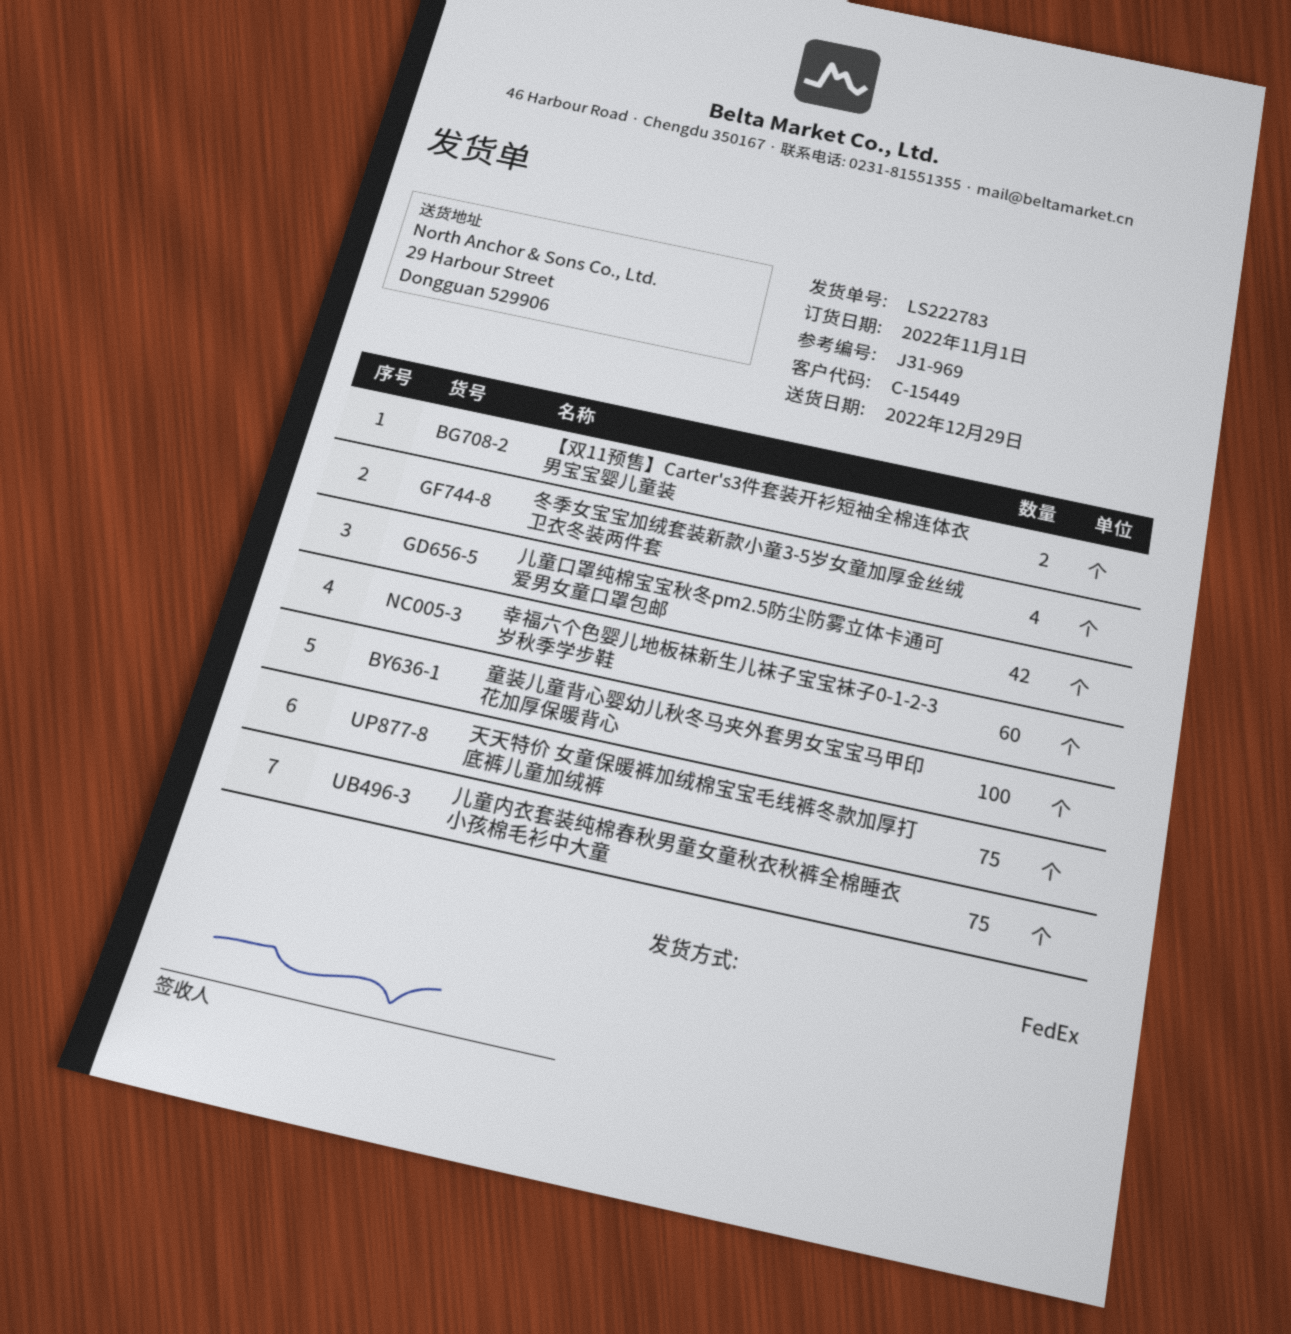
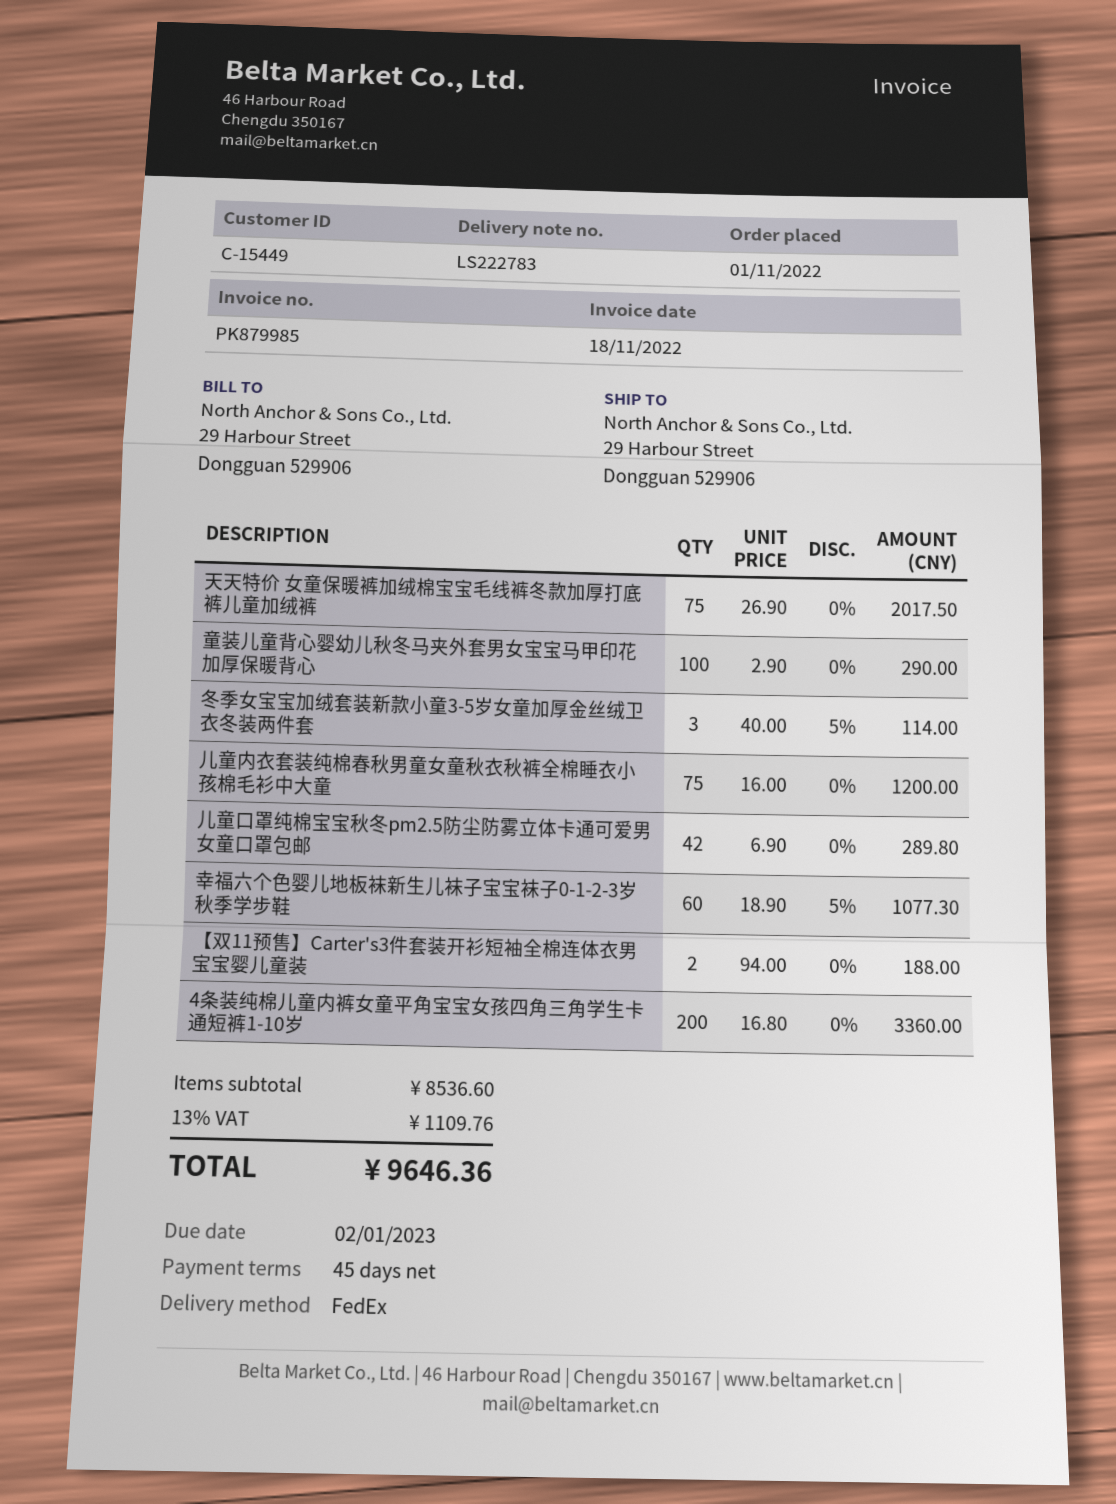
冬季女宝宝加绒套装新款小童3-5岁女童加厚金丝绒卫衣冬装两件套: 4 -> 3
4条装纯棉儿童内裤女童平角宝宝女孩四角三角学生卡通短裤1-10岁: none -> 200

